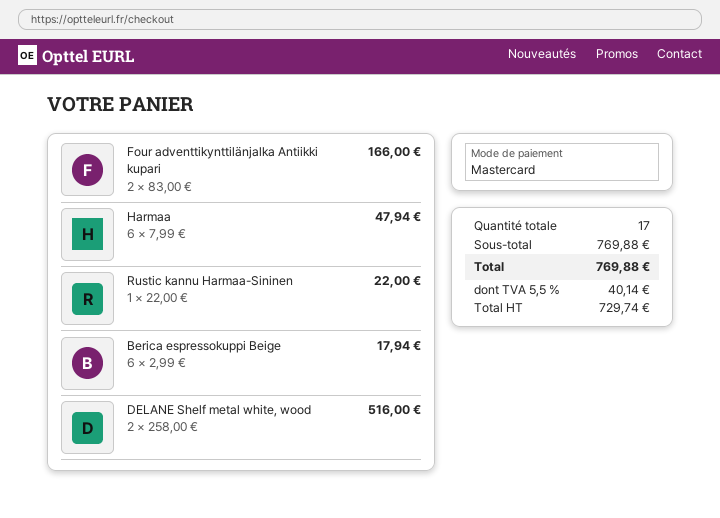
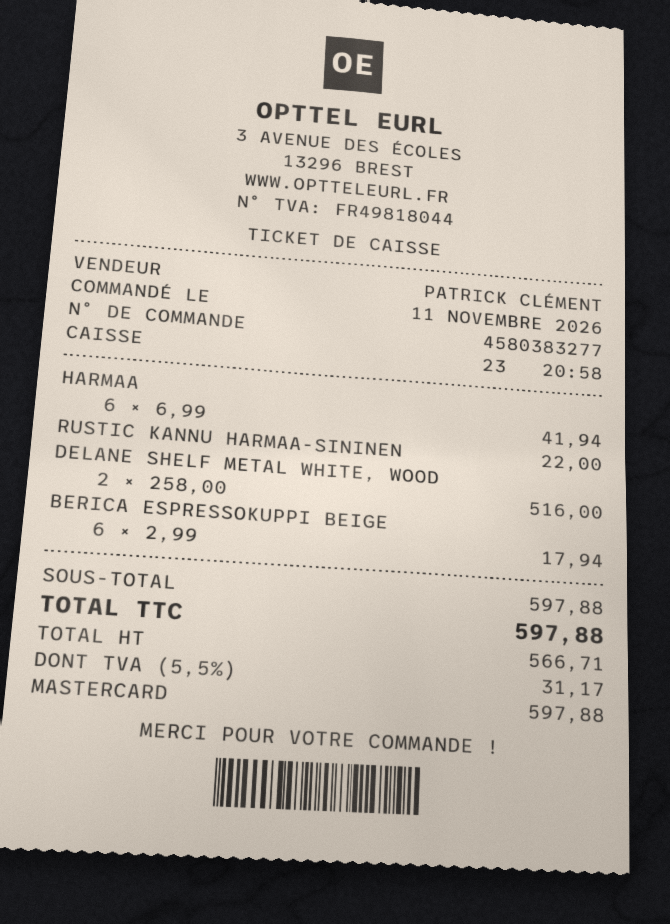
Four adventtikynttilänjalka Antiikki kupari: 2 x 83.00 = 166.00 -> none
Harmaa: 6 x 7.99 = 47.94 -> 6 x 6.99 = 41.94
subtotal: 769.88 -> 597.88
net: 729.74 -> 566.71
tax: 5.5% = 40.14 -> 5.5% = 31.17
total: 769.88 -> 597.88

